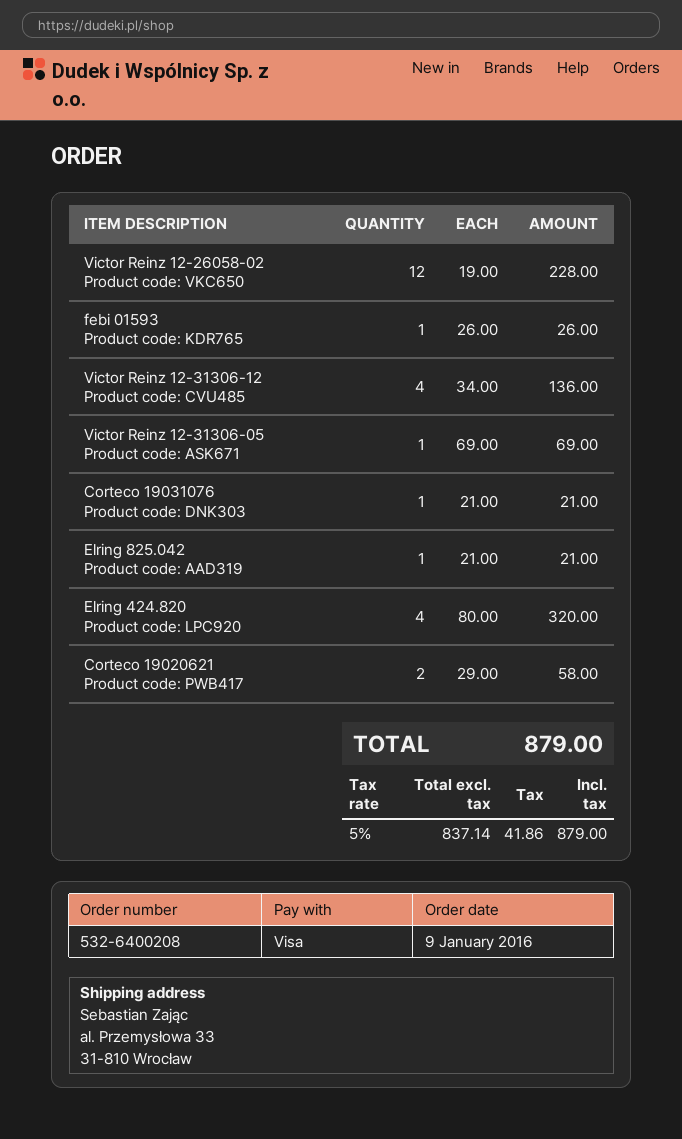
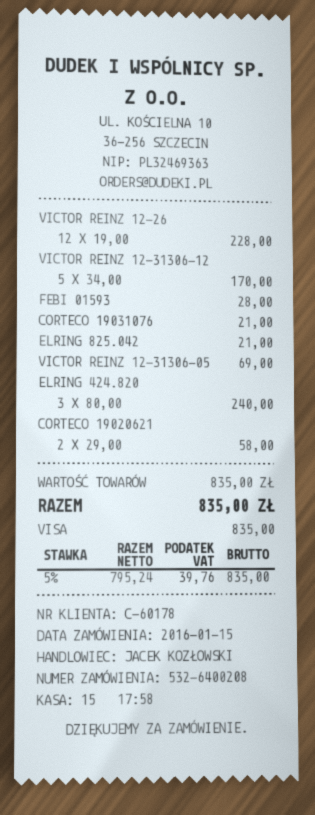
order date: 2016-01-09 -> 2016-01-15
febi 01593: 1 x 26.00 = 26.00 -> 1 x 28.00 = 28.00
Victor Reinz 12-31306-12: 4 x 34.00 = 136.00 -> 5 x 34.00 = 170.00
Elring 424.820: 4 x 80.00 = 320.00 -> 3 x 80.00 = 240.00
net: 837.14 -> 795.24
tax: 5% = 41.86 -> 5% = 39.76
total: 879.00 -> 835.00

